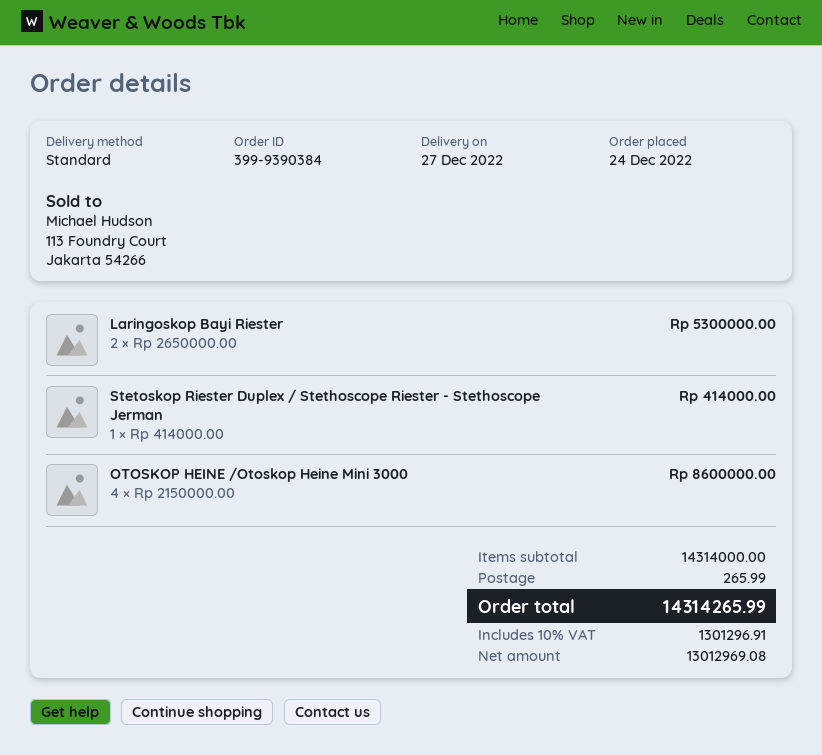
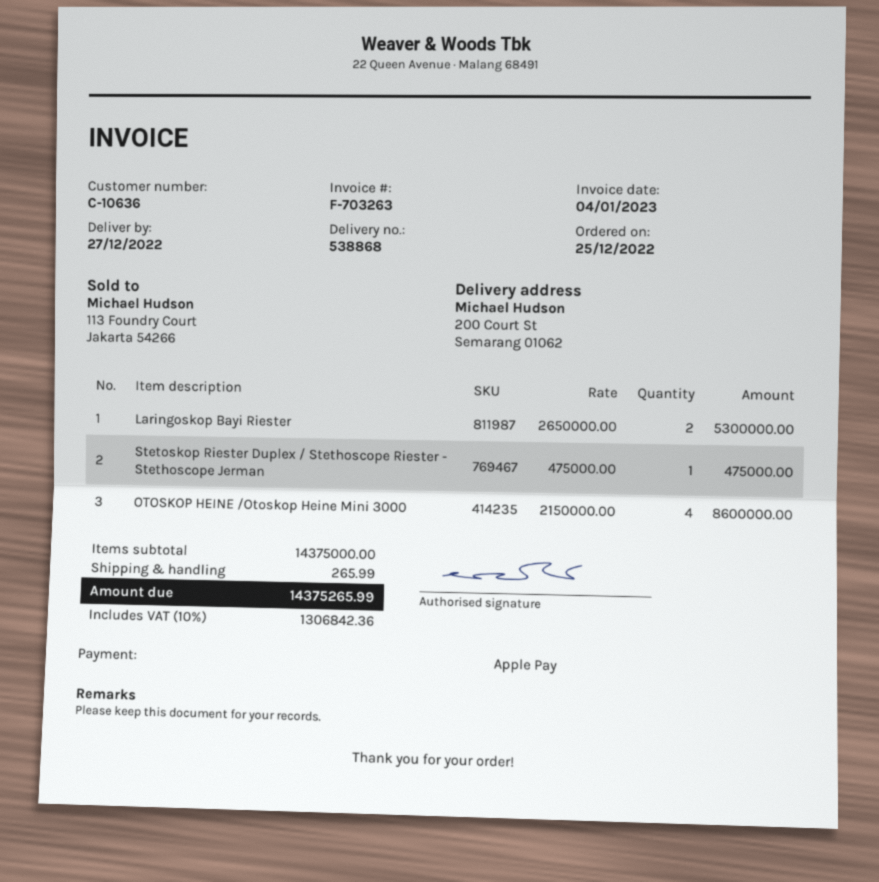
order date: 2022-12-24 -> 2022-12-25
Stetoskop Riester Duplex / Stethoscope Riester - Stethoscope Jerman: 1 x 414000.00 = 414000.00 -> 1 x 475000.00 = 475000.00
subtotal: 14314000.00 -> 14375000.00
tax: 10% = 1301296.91 -> 10% = 1306842.36
total: 14314265.99 -> 14375265.99

